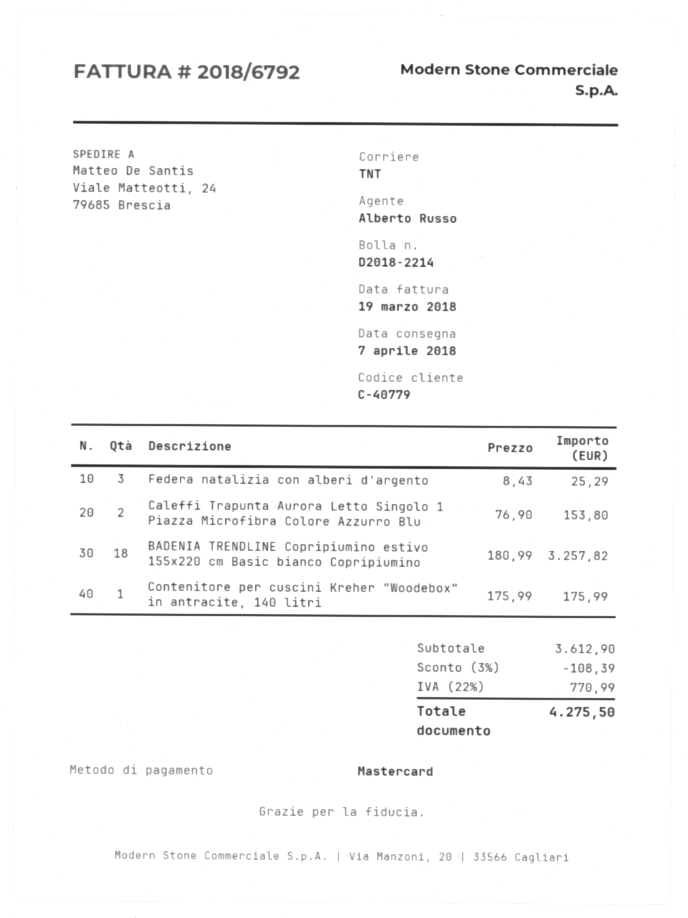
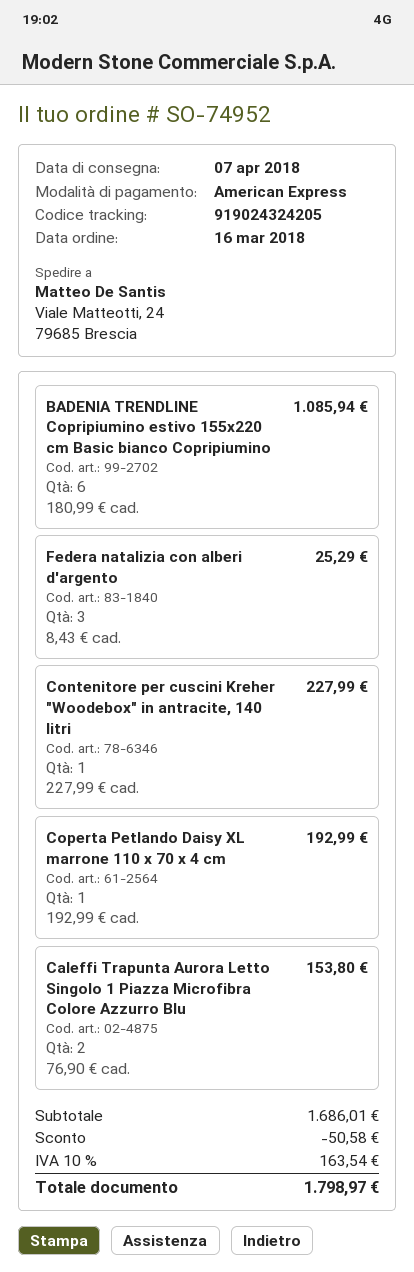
payment method: Mastercard -> American Express
BADENIA TRENDLINE Copripiumino estivo 155x220 cm Basic bianco Copripiumino: 18 x 180.99 = 3257.82 -> 6 x 180.99 = 1085.94
Contenitore per cuscini Kreher "Woodebox" in antracite, 140 litri: 1 x 175.99 = 175.99 -> 1 x 227.99 = 227.99
Coperta Petlando Daisy XL marrone 110 x 70 x 4 cm: none -> 1 x 192.99 = 192.99
subtotal: 3612.90 -> 1686.01
discount: 108.39 -> 50.58
tax: 22% = 770.99 -> 10% = 163.54
total: 4275.50 -> 1798.97

